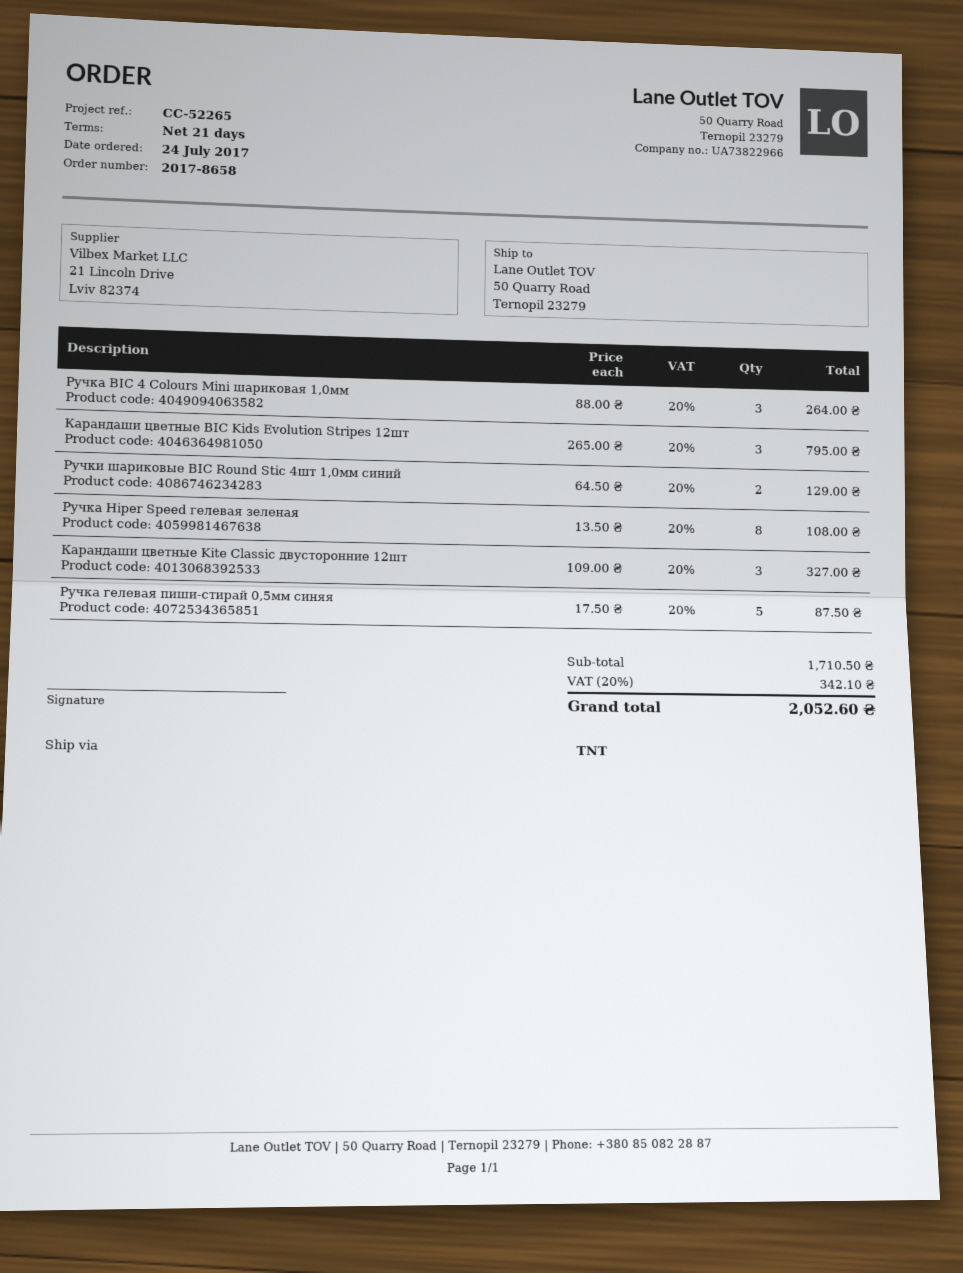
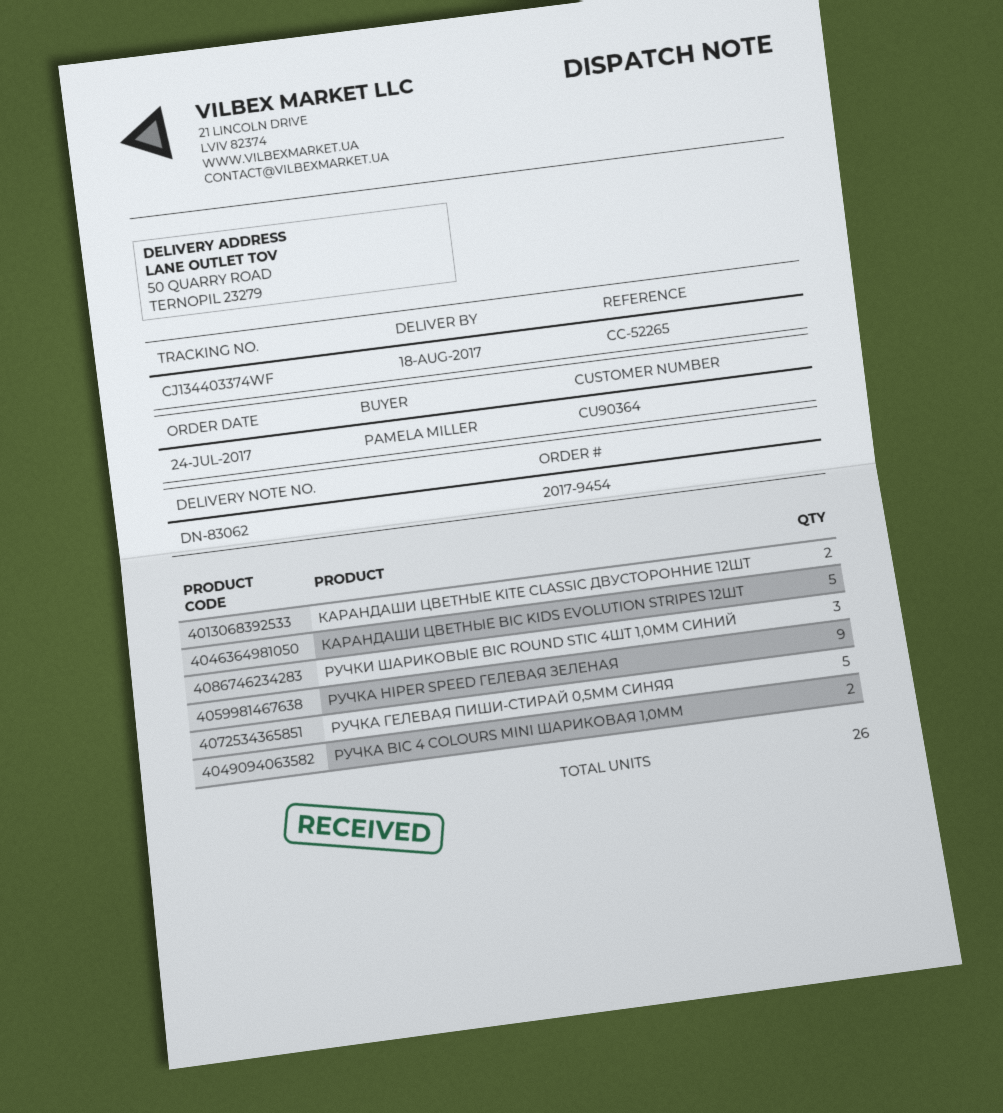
order number: 2017-8658 -> 2017-9454
Ручка BIC 4 Colours Mini шариковая 1,0мм: 3 -> 2
Карандаши цветные BIC Kids Evolution Stripes 12шт: 3 -> 5
Ручки шариковые BIC Round Stic 4шт 1,0мм синий: 2 -> 3
Ручка Hiper Speed гелевая зеленая: 8 -> 9
Карандаши цветные Kite Classic двусторонние 12шт: 3 -> 2

